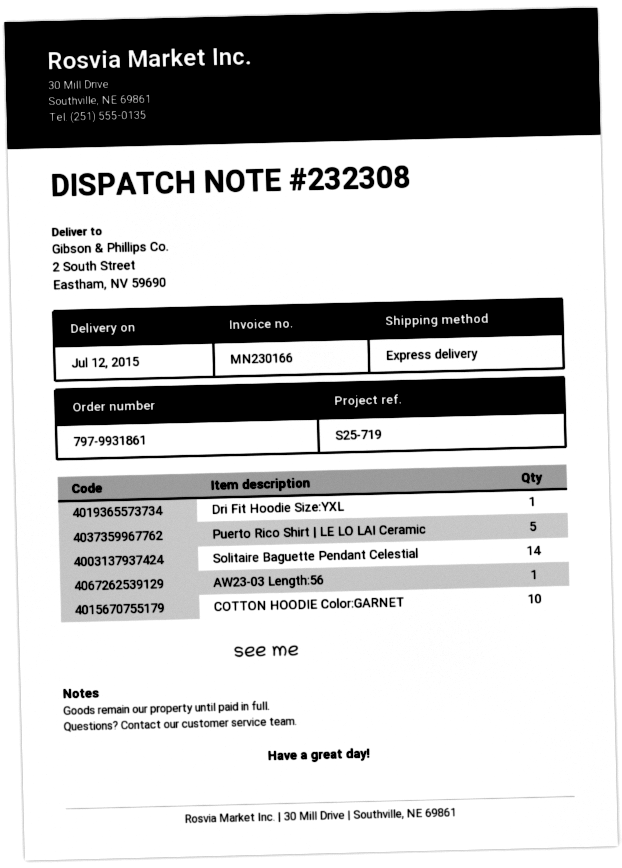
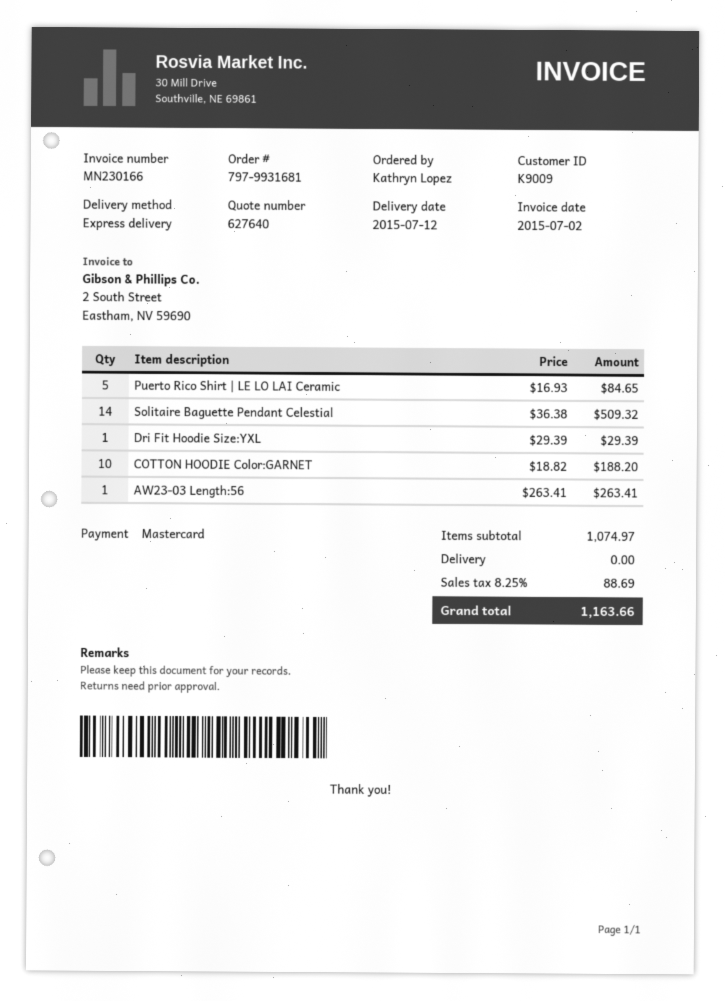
order number: 797-9931861 -> 797-9931681

